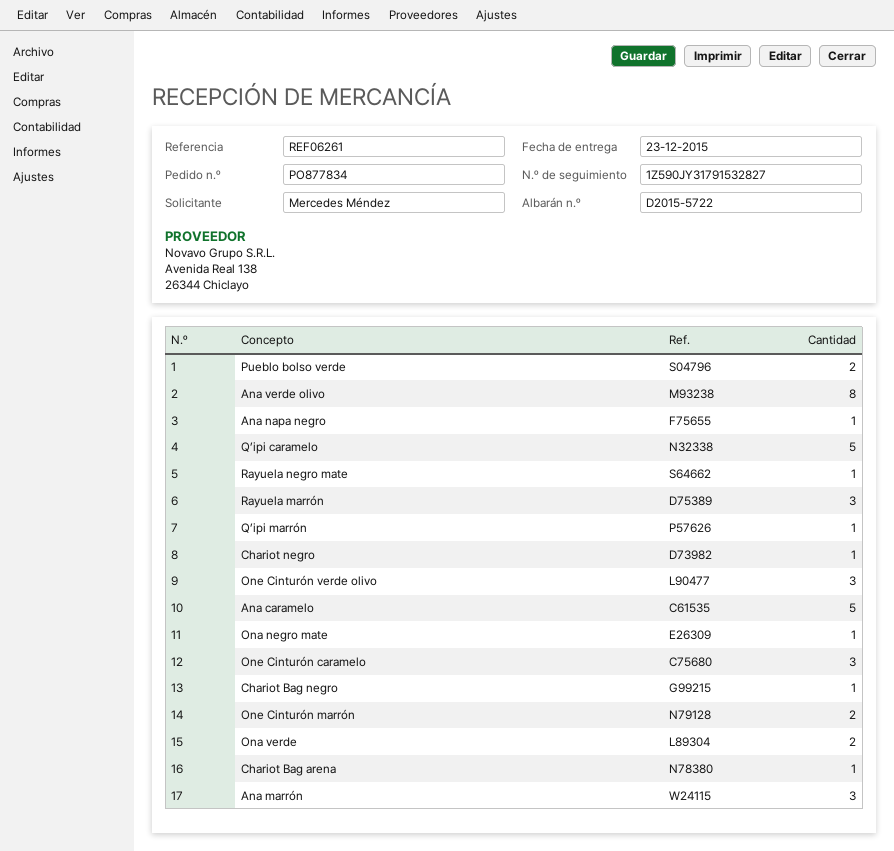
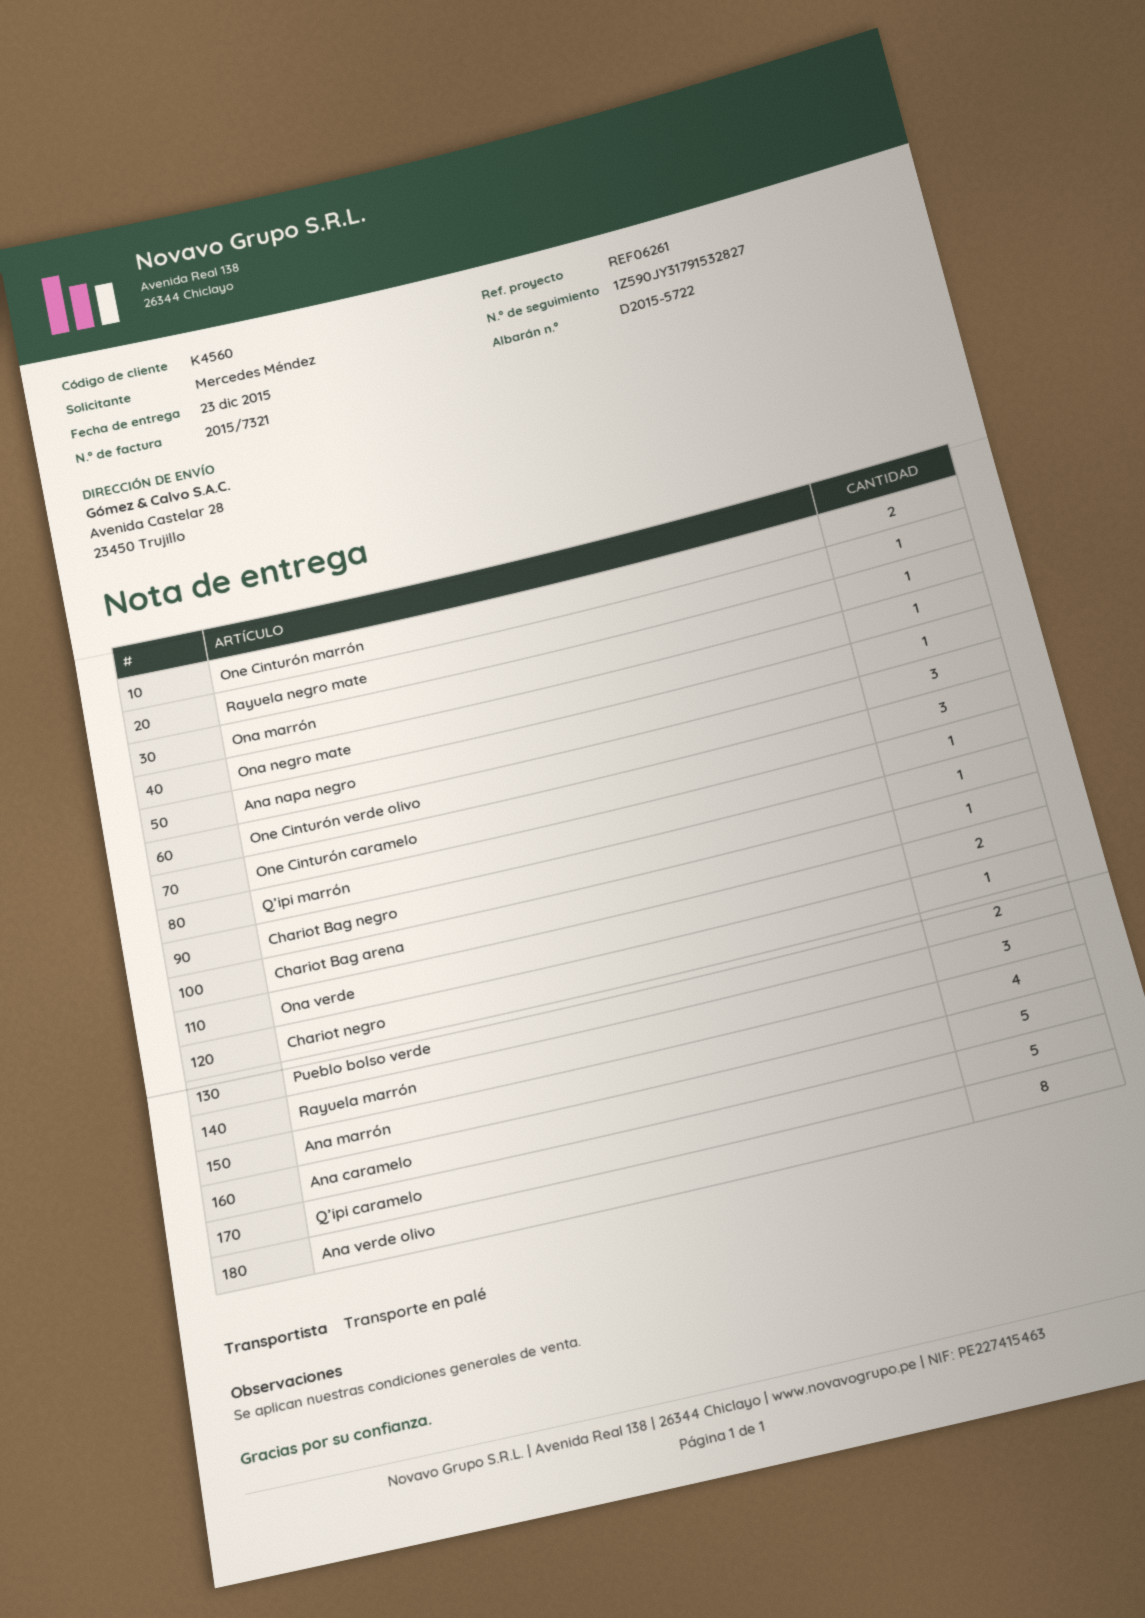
Ana marrón: 3 -> 4
Ona marrón: none -> 1

